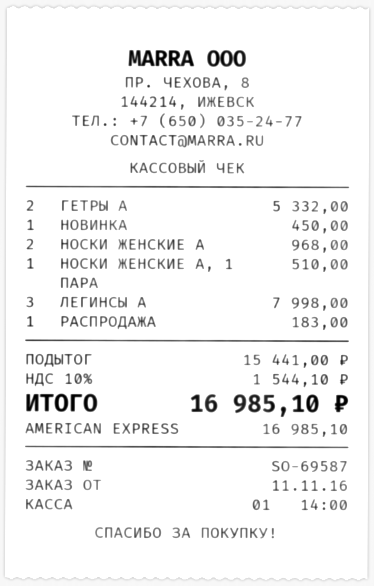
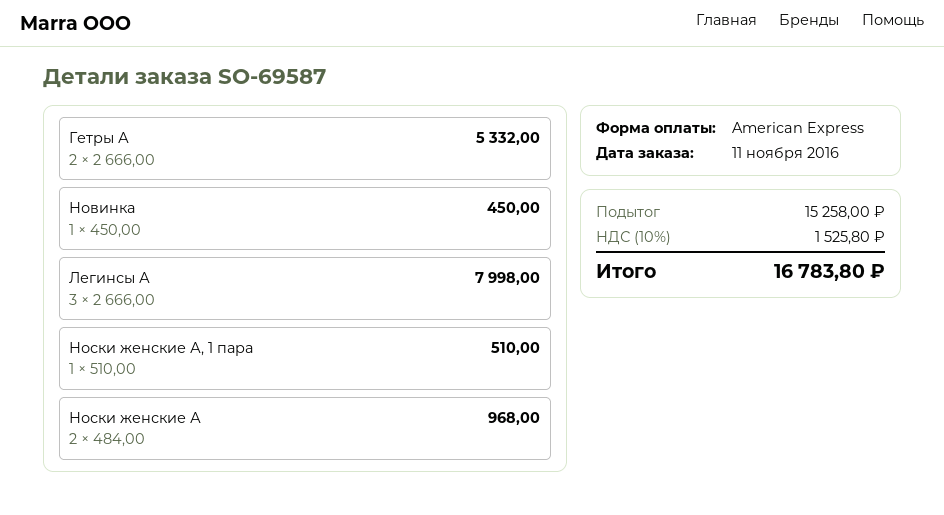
РАСПРОДАЖА: 1 for 183.00 -> none
subtotal: 15441.00 -> 15258.00
tax: 10% = 1544.10 -> 10% = 1525.80
total: 16985.10 -> 16783.80

